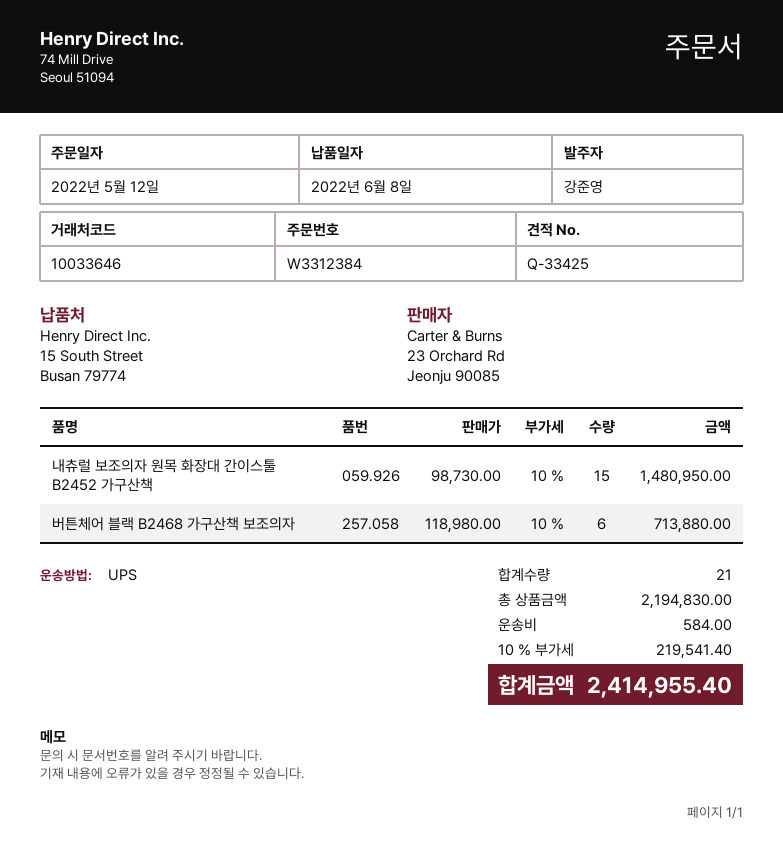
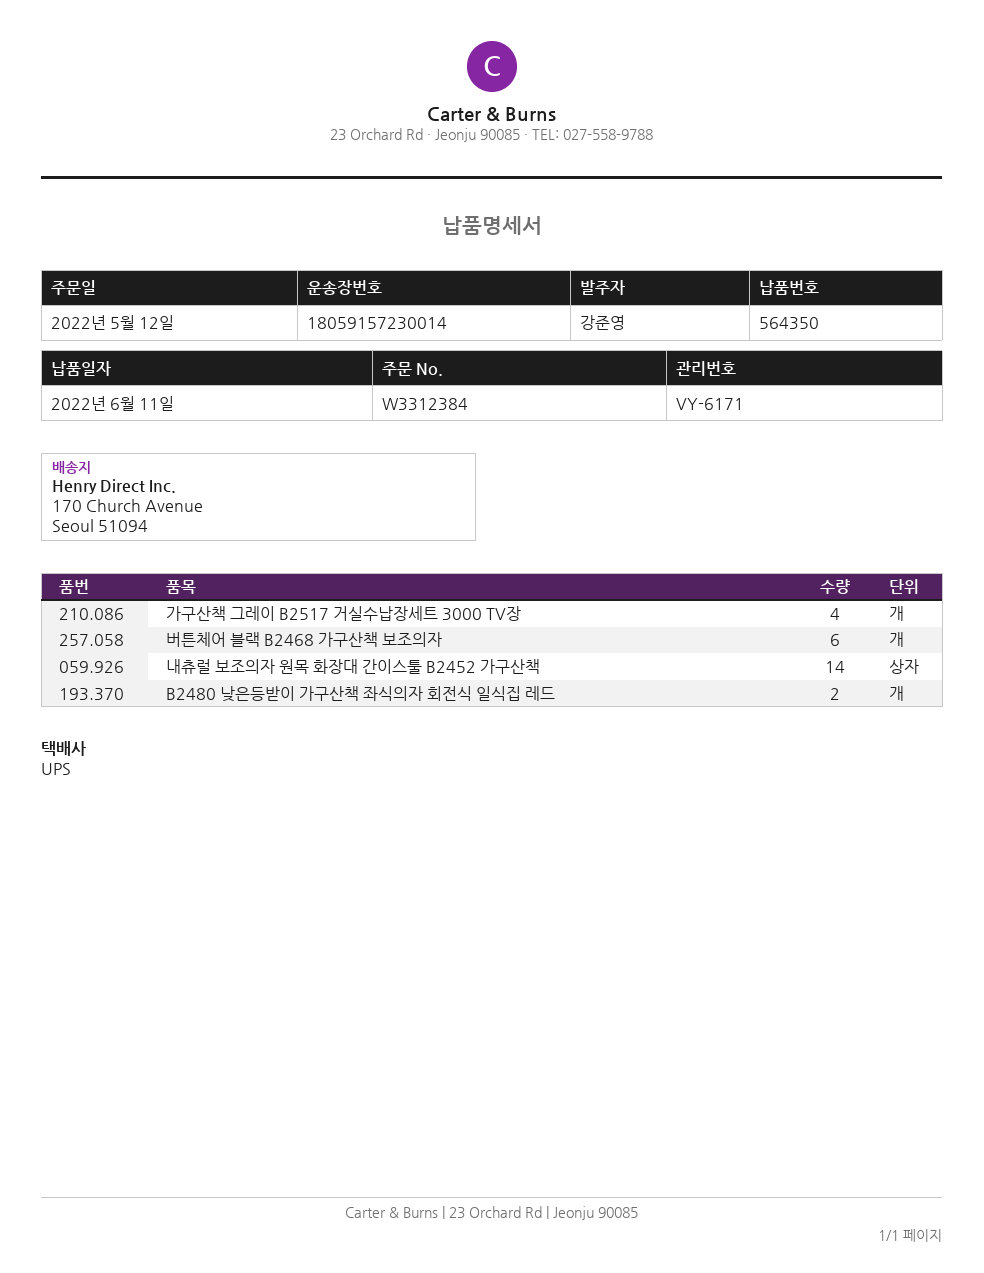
delivery date: 2022-06-08 -> 2022-06-11
ship to: 15 South Street, Busan 79774 -> 170 Church Avenue, Seoul 51094
내츄럴 보조의자 원목 화장대 간이스툴 B2452 가구산책: 15 -> 14
가구산책 그레이 B2517 거실수납장세트 3000 TV장: none -> 4
B2480 낮은등받이 가구산책 좌식의자 회전식 일식집 레드: none -> 2

